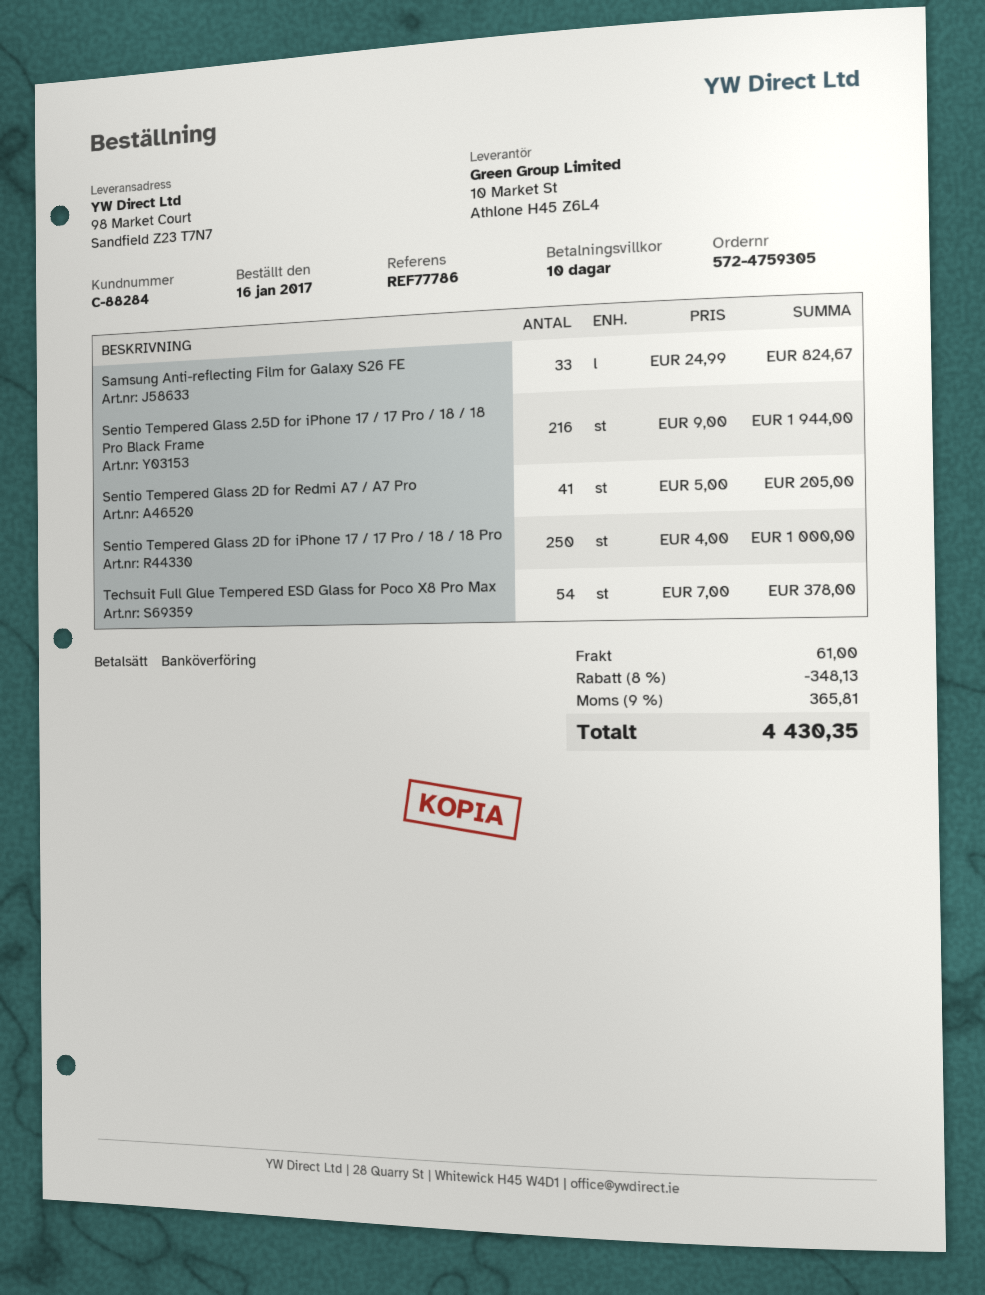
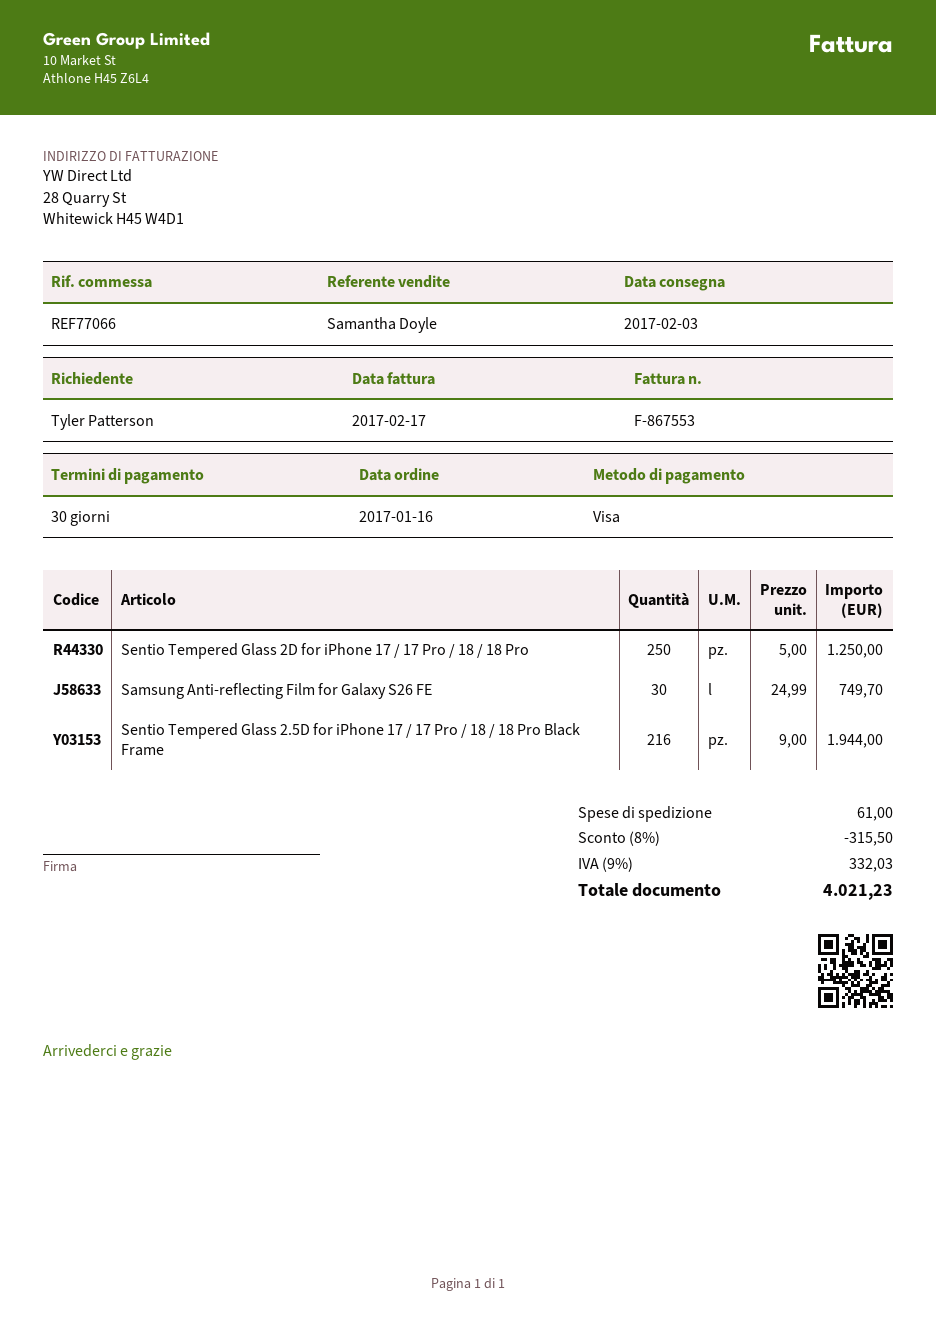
payment terms: 10 days -> 30 days
reference: REF77786 -> REF77066
payment method: bank transfer -> Visa
Samsung Anti-reflecting Film for Galaxy S26 FE: 33 x 24.99 = 824.67 -> 30 x 24.99 = 749.70
Sentio Tempered Glass 2D for Redmi A7 / A7 Pro: 41 x 5.00 = 205.00 -> none
Sentio Tempered Glass 2D for iPhone 17 / 17 Pro / 18 / 18 Pro: 250 x 4.00 = 1000.00 -> 250 x 5.00 = 1250.00
Techsuit Full Glue Tempered ESD Glass for Poco X8 Pro Max: 54 x 7.00 = 378.00 -> none
discount: 8% = 348.13 -> 8% = 315.50
tax: 9% = 365.81 -> 9% = 332.03
total: 4430.35 -> 4021.23

